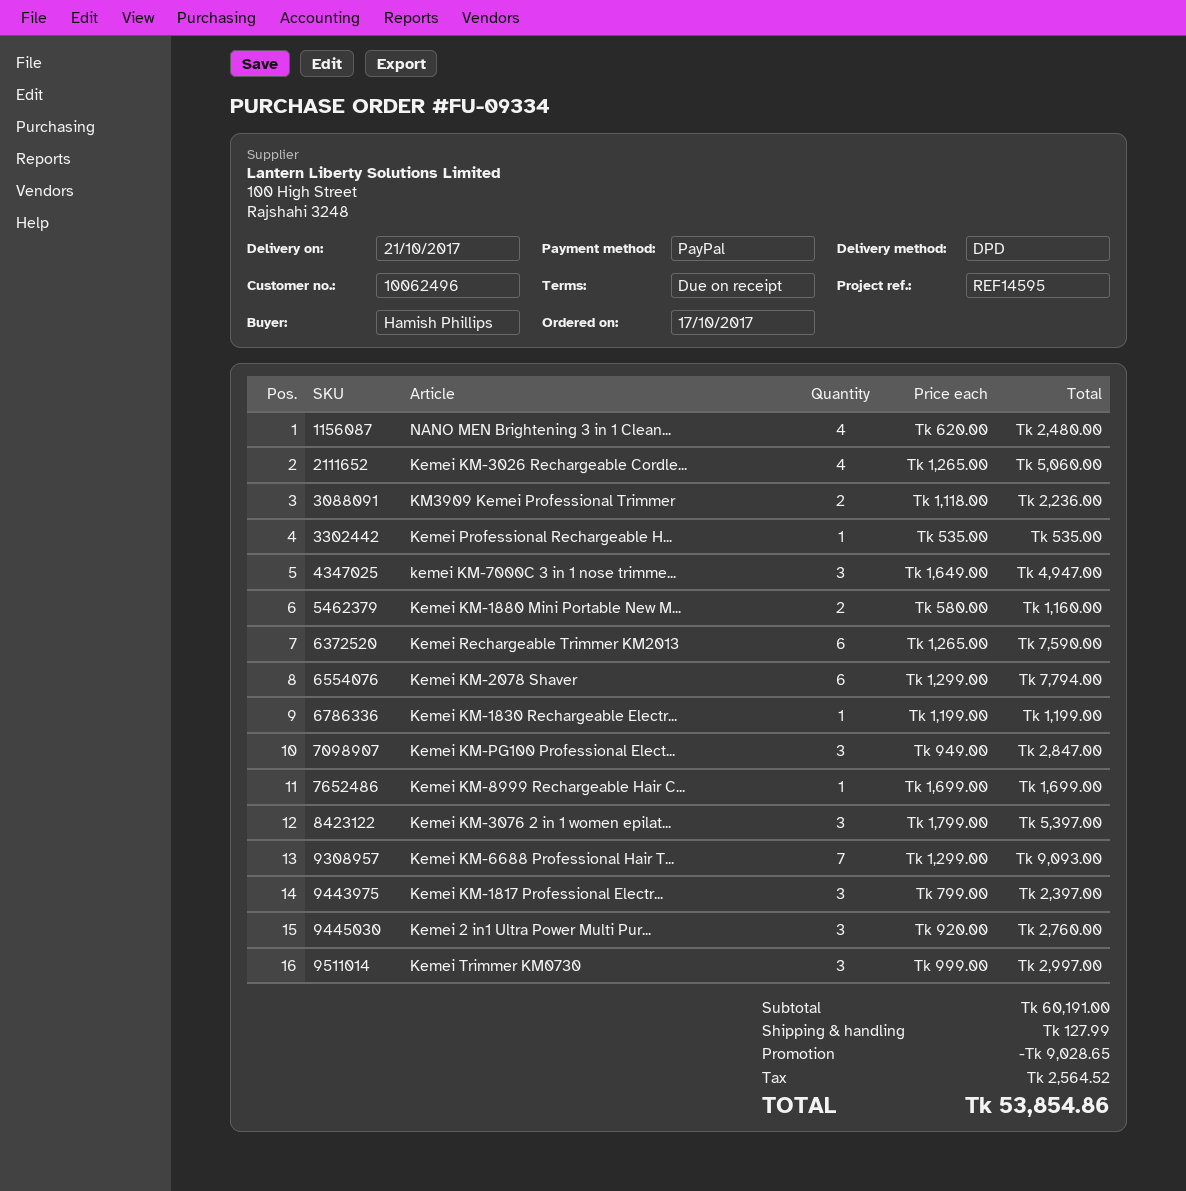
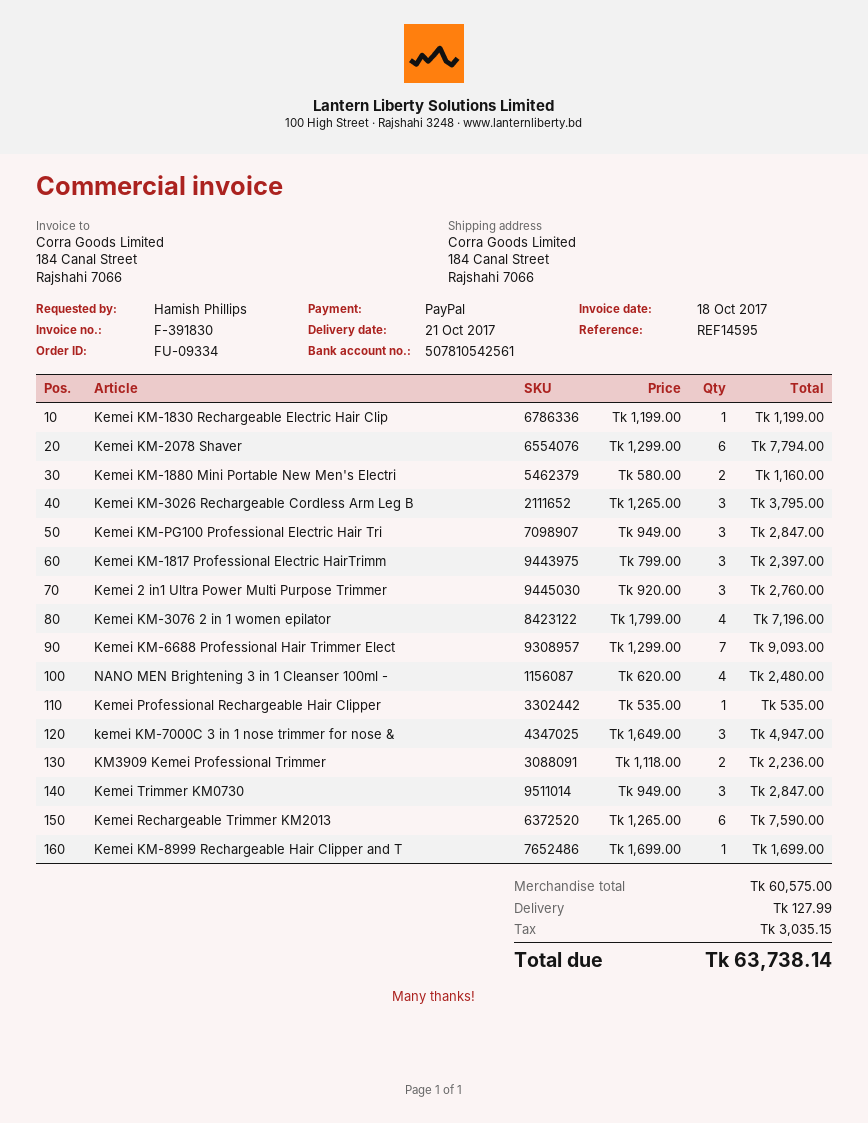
Kemei KM-3026 Rechargeable Cordle...: 4 x 1265.00 = 5060.00 -> 3 x 1265.00 = 3795.00
Kemei KM-3076 2 in 1 women epilat...: 3 x 1799.00 = 5397.00 -> 4 x 1799.00 = 7196.00
Kemei Trimmer KM0730: 3 x 999.00 = 2997.00 -> 3 x 949.00 = 2847.00
subtotal: 60191.00 -> 60575.00
discount: 9028.65 -> none
tax: 2564.52 -> 3035.15
total: 53854.86 -> 63738.14

